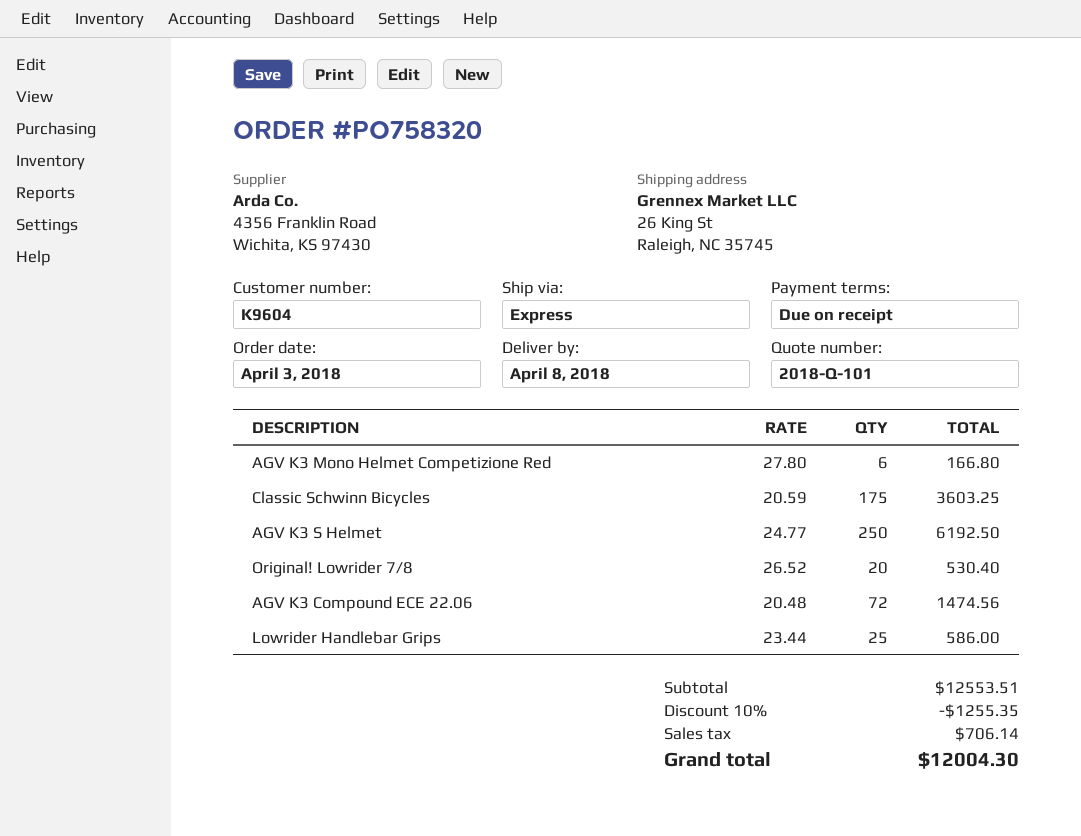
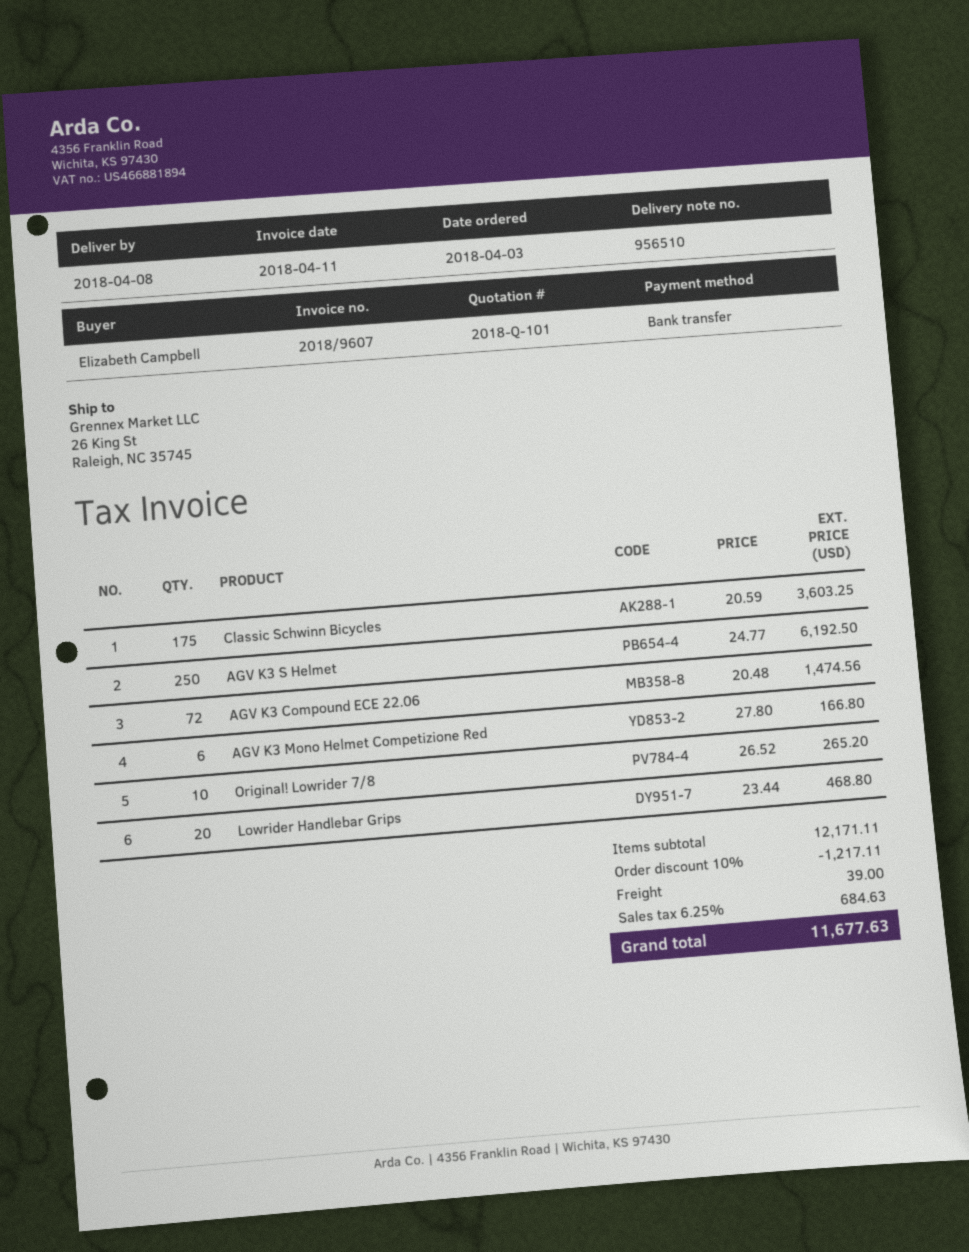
Original! Lowrider 7/8: 20 x 26.52 = 530.40 -> 10 x 26.52 = 265.20
Lowrider Handlebar Grips: 25 x 23.44 = 586.00 -> 20 x 23.44 = 468.80
subtotal: 12553.51 -> 12171.11
discount: 10% = 1255.35 -> 10% = 1217.11
shipping: none -> 39.00
tax: 706.14 -> 684.63
total: 12004.30 -> 11677.63

